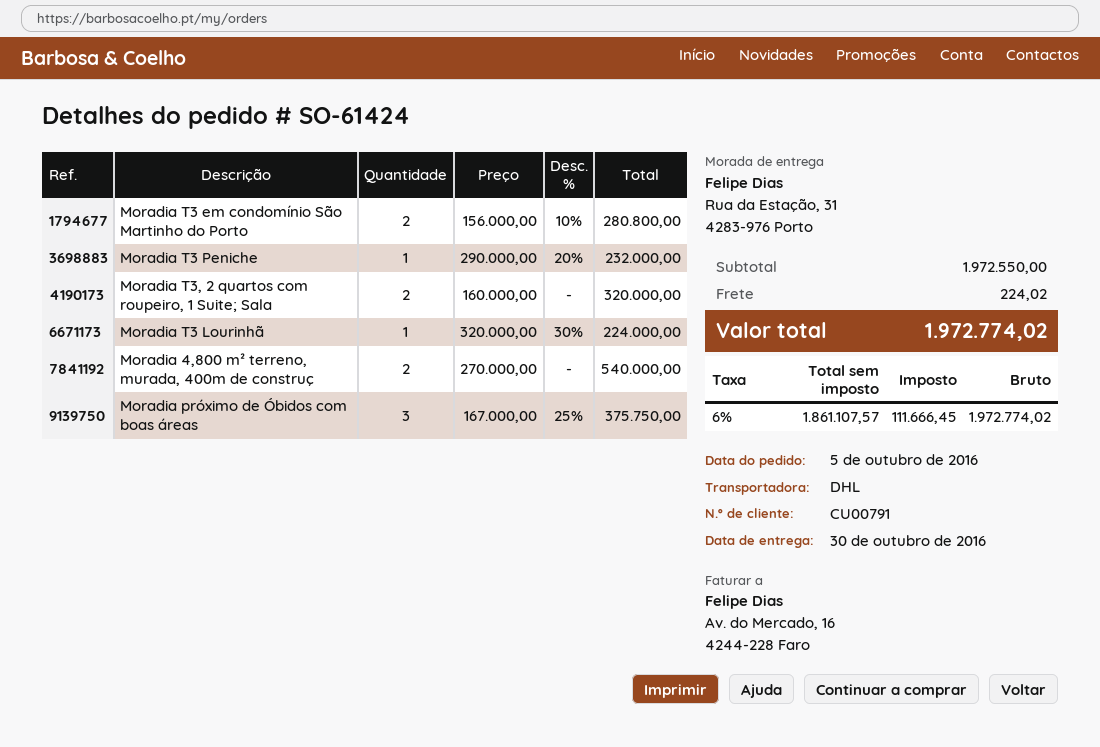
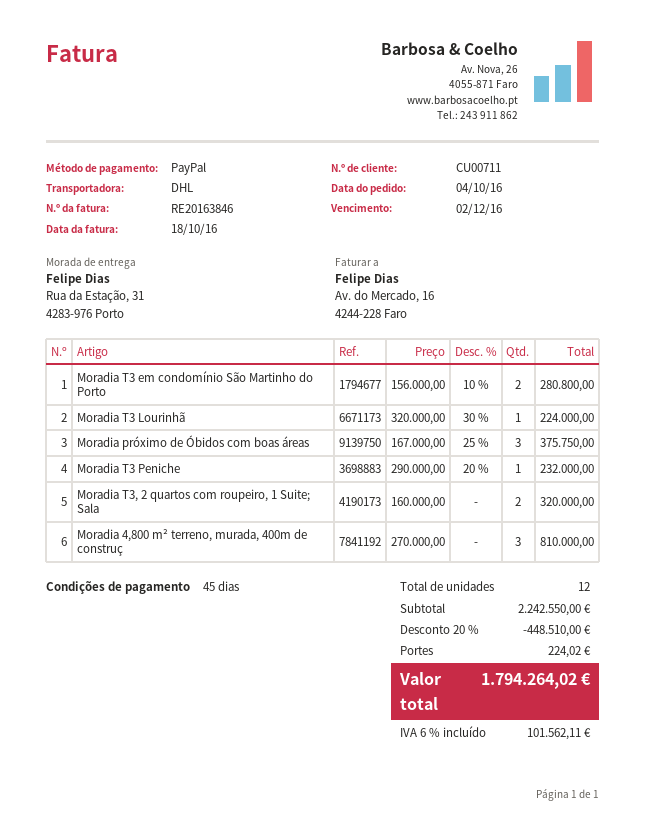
order date: 2016-10-05 -> 2016-10-04
customer number: CU00791 -> CU00711
Moradia 4,800 m² terreno, murada, 400m de construç: 2 x 270000.00 = 540000.00 -> 3 x 270000.00 = 810000.00
subtotal: 1972550.00 -> 2242550.00
discount: none -> 20% = 448510.00
tax: 6% = 111666.45 -> 6% = 101562.11
total: 1972774.02 -> 1794264.02

